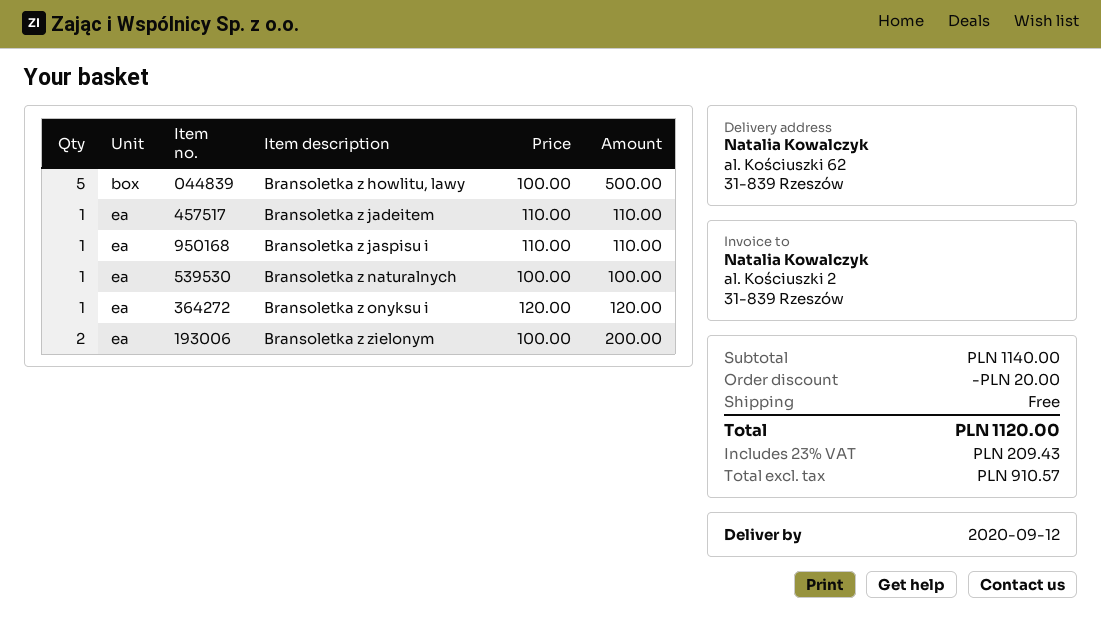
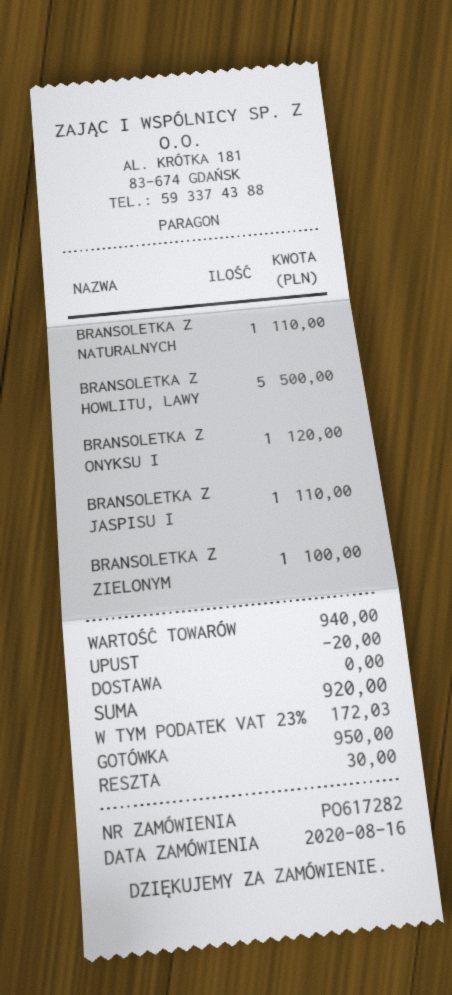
Bransoletka z jadeitem: 1 for 110.00 -> none
Bransoletka z naturalnych: 1 for 100.00 -> 1 for 110.00
Bransoletka z zielonym: 2 for 200.00 -> 1 for 100.00
subtotal: 1140.00 -> 940.00
tax: 23% = 209.43 -> 23% = 172.03
total: 1120.00 -> 920.00

